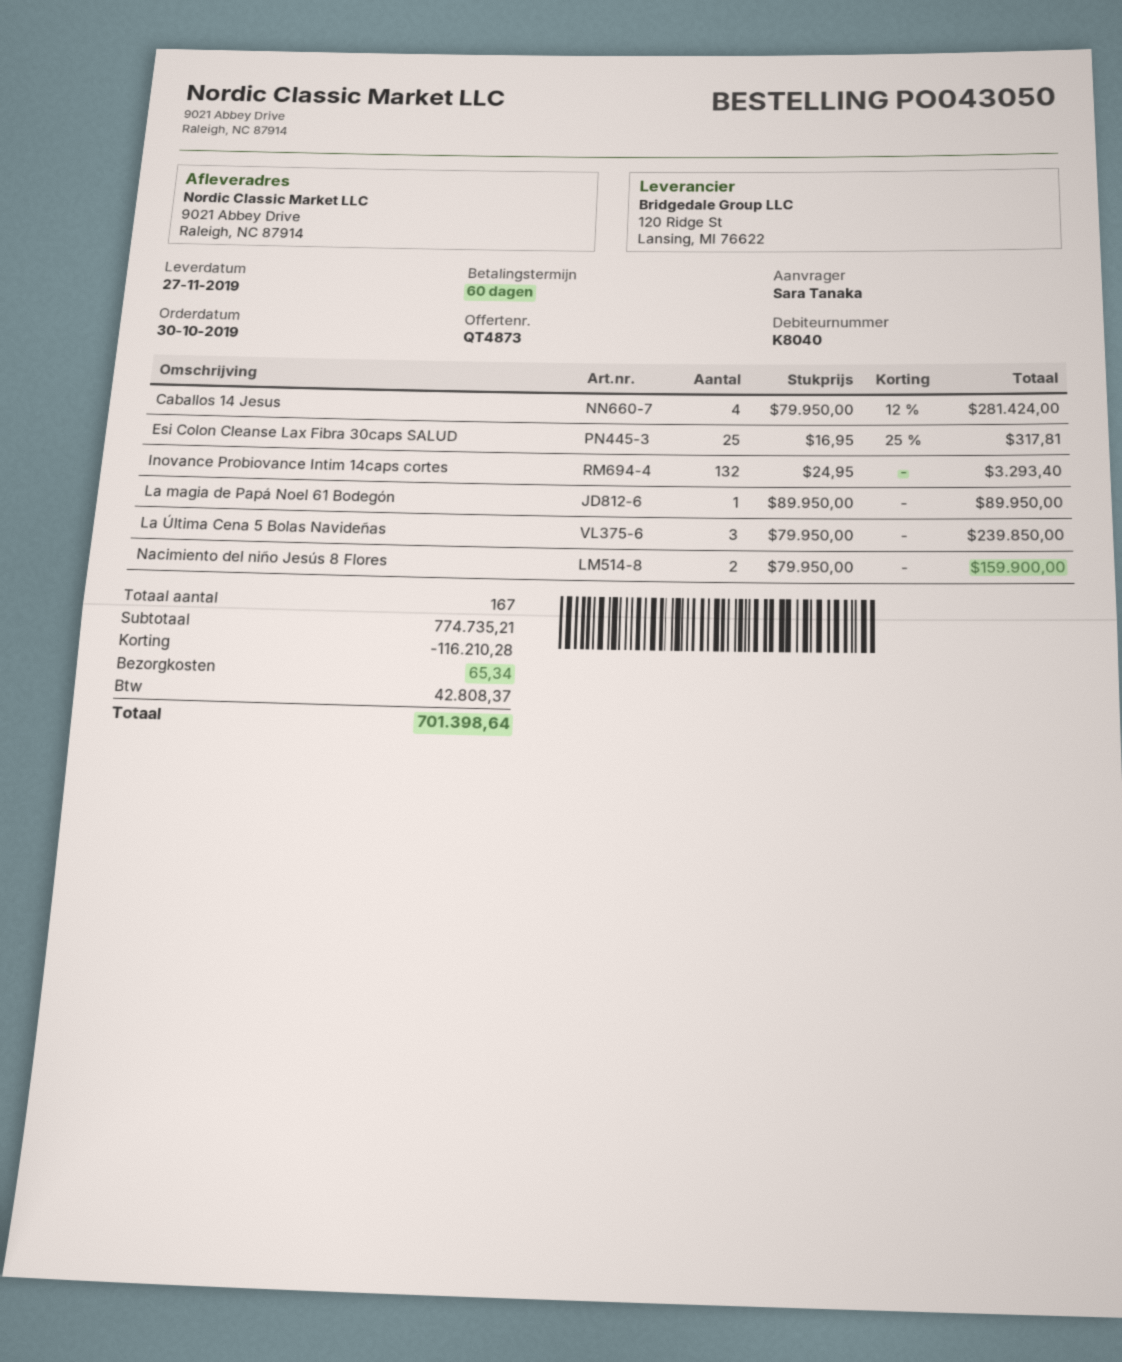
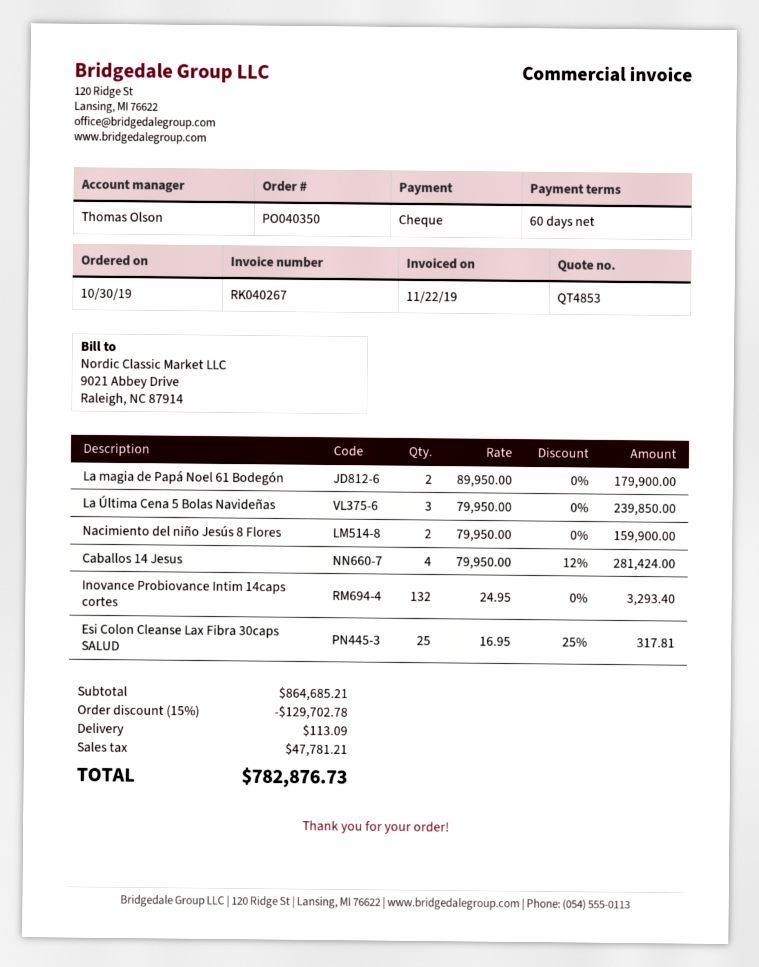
quote number: QT4873 -> QT4853
order number: PO043050 -> PO040350
La magia de Papá Noel 61 Bodegón: 1 x 89950.00 = 89950.00 -> 2 x 89950.00 = 179900.00
subtotal: 774735.21 -> 864685.21
discount: 116210.28 -> 129702.78
shipping: 65.34 -> 113.09
tax: 42808.37 -> 47781.21
total: 701398.64 -> 782876.73

